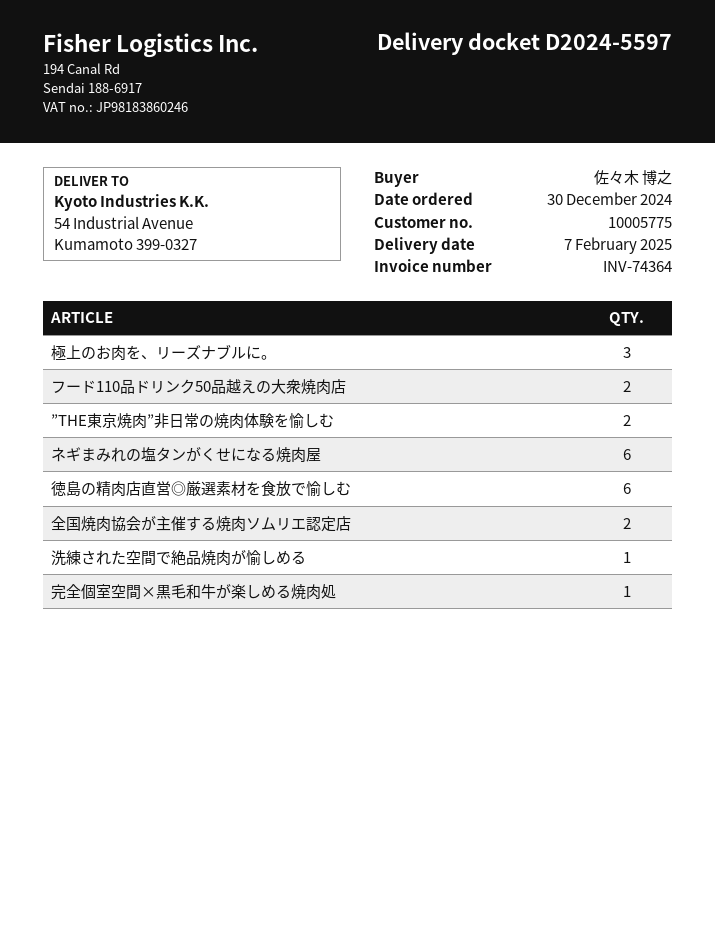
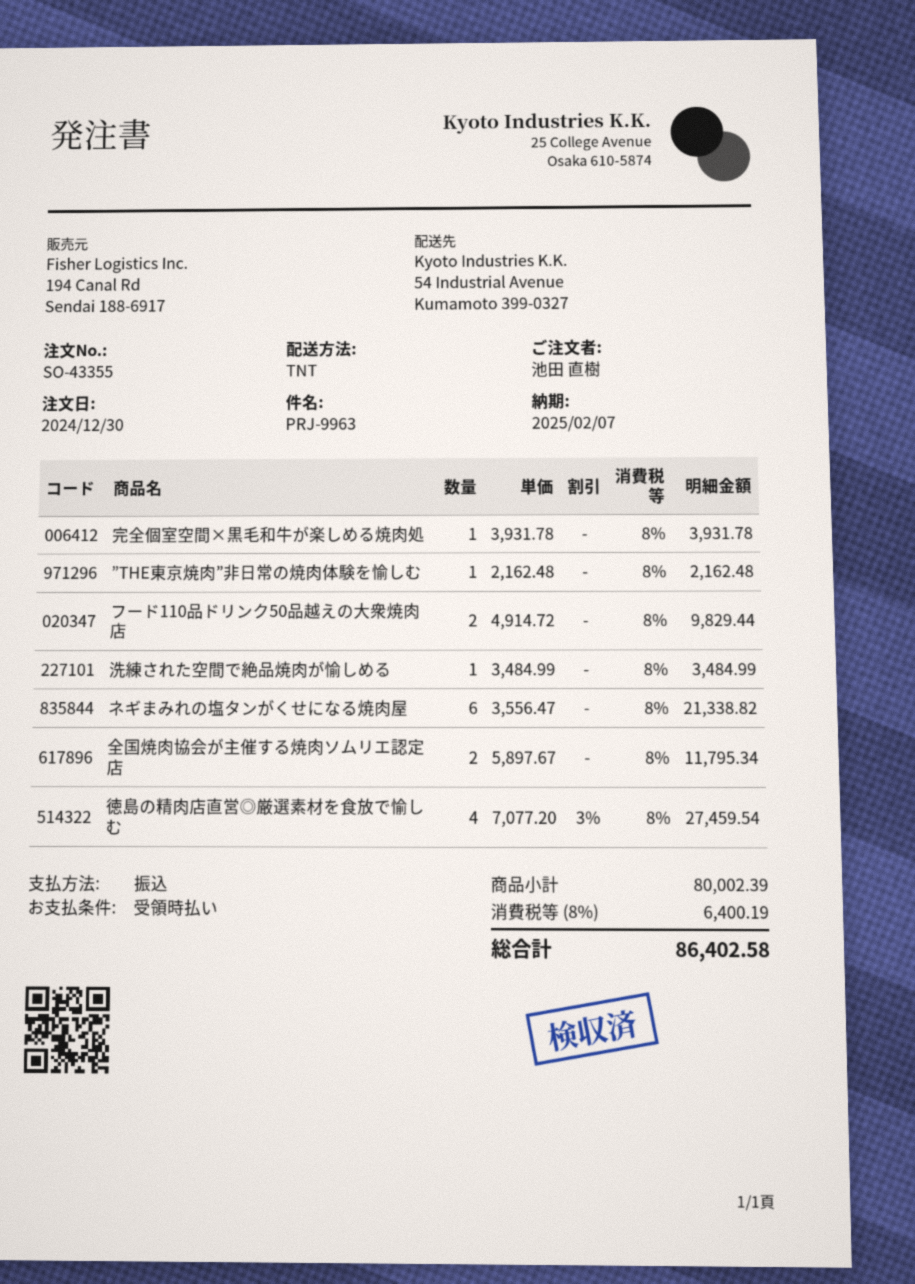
ordered by: 佐々木 博之 -> 池田 直樹
極上のお肉を、リーズナブルに。: 3 -> none
”THE東京焼肉”非日常の焼肉体験を愉しむ: 2 -> 1
徳島の精肉店直営◎厳選素材を食放で愉しむ: 6 -> 4

